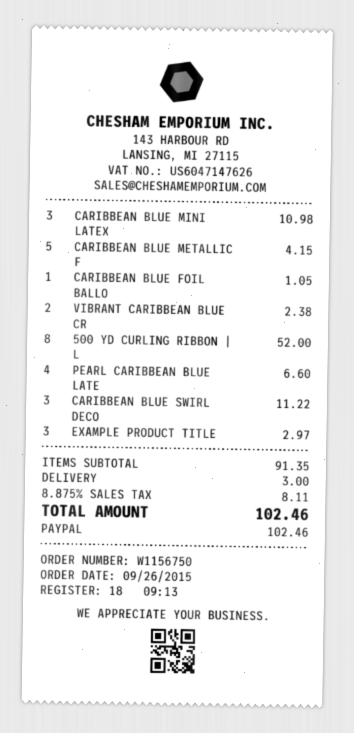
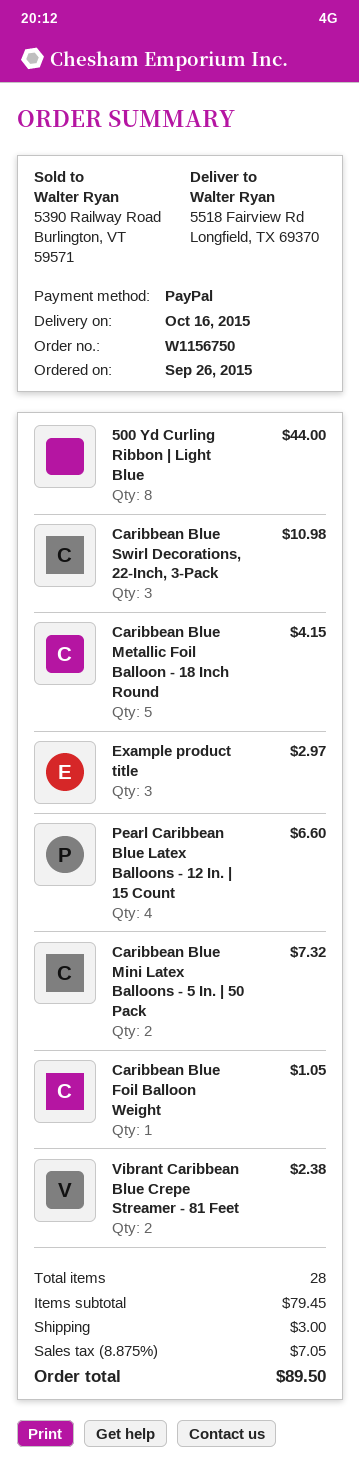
CARIBBEAN BLUE MINI LATEX: 3 for 10.98 -> 2 for 7.32
500 YD CURLING RIBBON | L: 8 for 52.00 -> 8 for 44.00
CARIBBEAN BLUE SWIRL DECO: 3 for 11.22 -> 3 for 10.98
subtotal: 91.35 -> 79.45
tax: 8.875% = 8.11 -> 8.875% = 7.05
total: 102.46 -> 89.50

